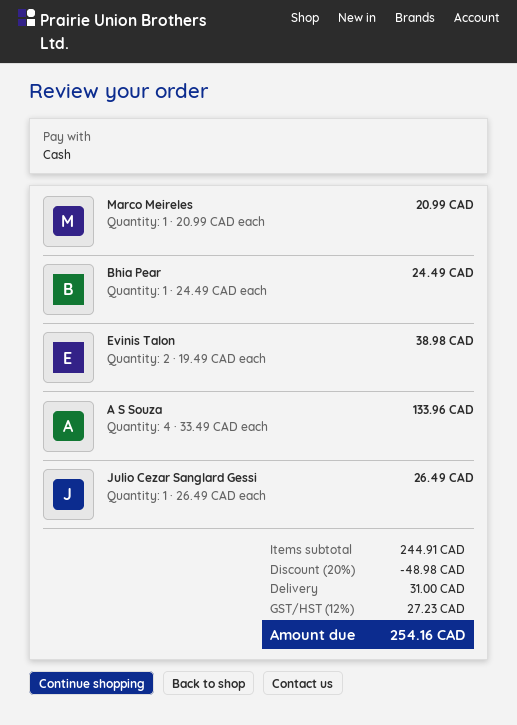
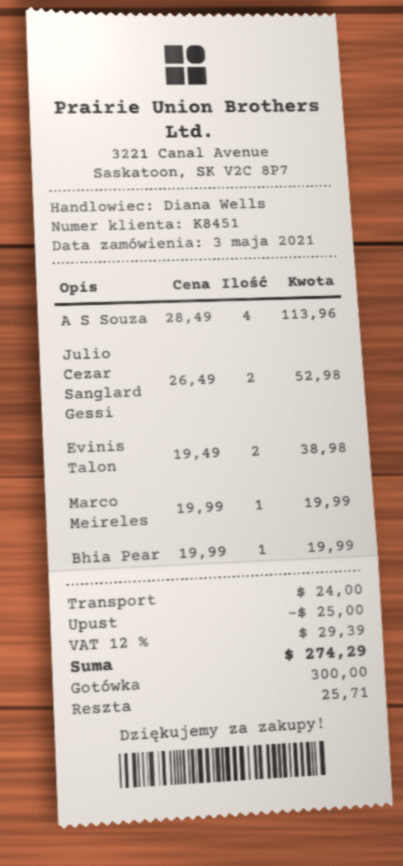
Marco Meireles: 1 x 20.99 = 20.99 -> 1 x 19.99 = 19.99
Bhia Pear: 1 x 24.49 = 24.49 -> 1 x 19.99 = 19.99
A S Souza: 4 x 33.49 = 133.96 -> 4 x 28.49 = 113.96
Julio Cezar Sanglard Gessi: 1 x 26.49 = 26.49 -> 2 x 26.49 = 52.98
discount: 48.98 -> 25.00
shipping: 31.00 -> 24.00
tax: 12% = 27.23 -> 12% = 29.39
total: 254.16 -> 274.29

